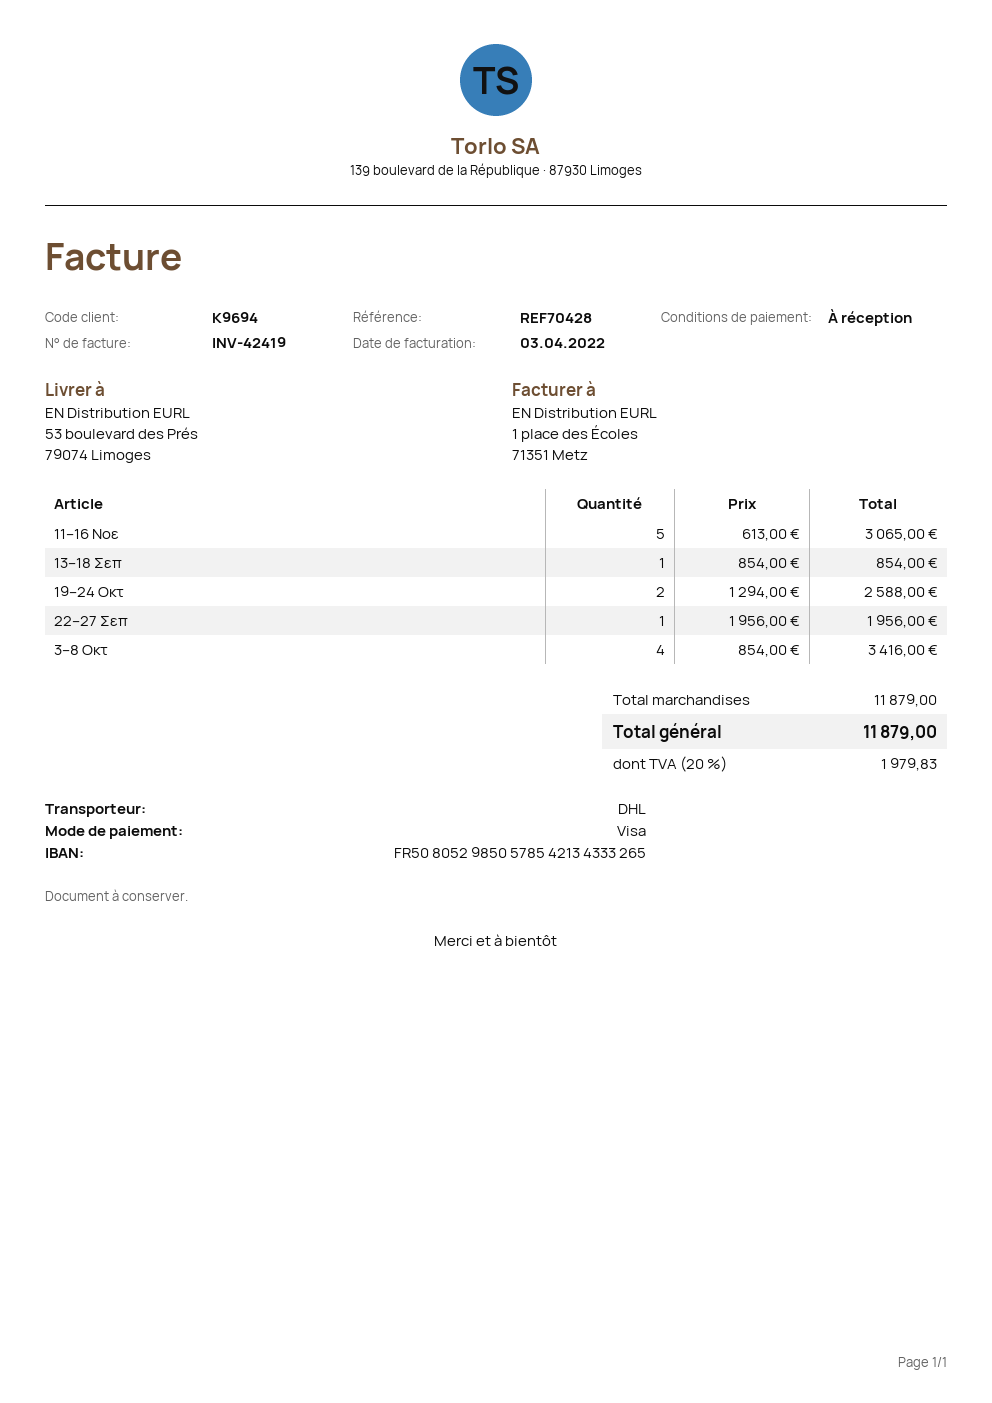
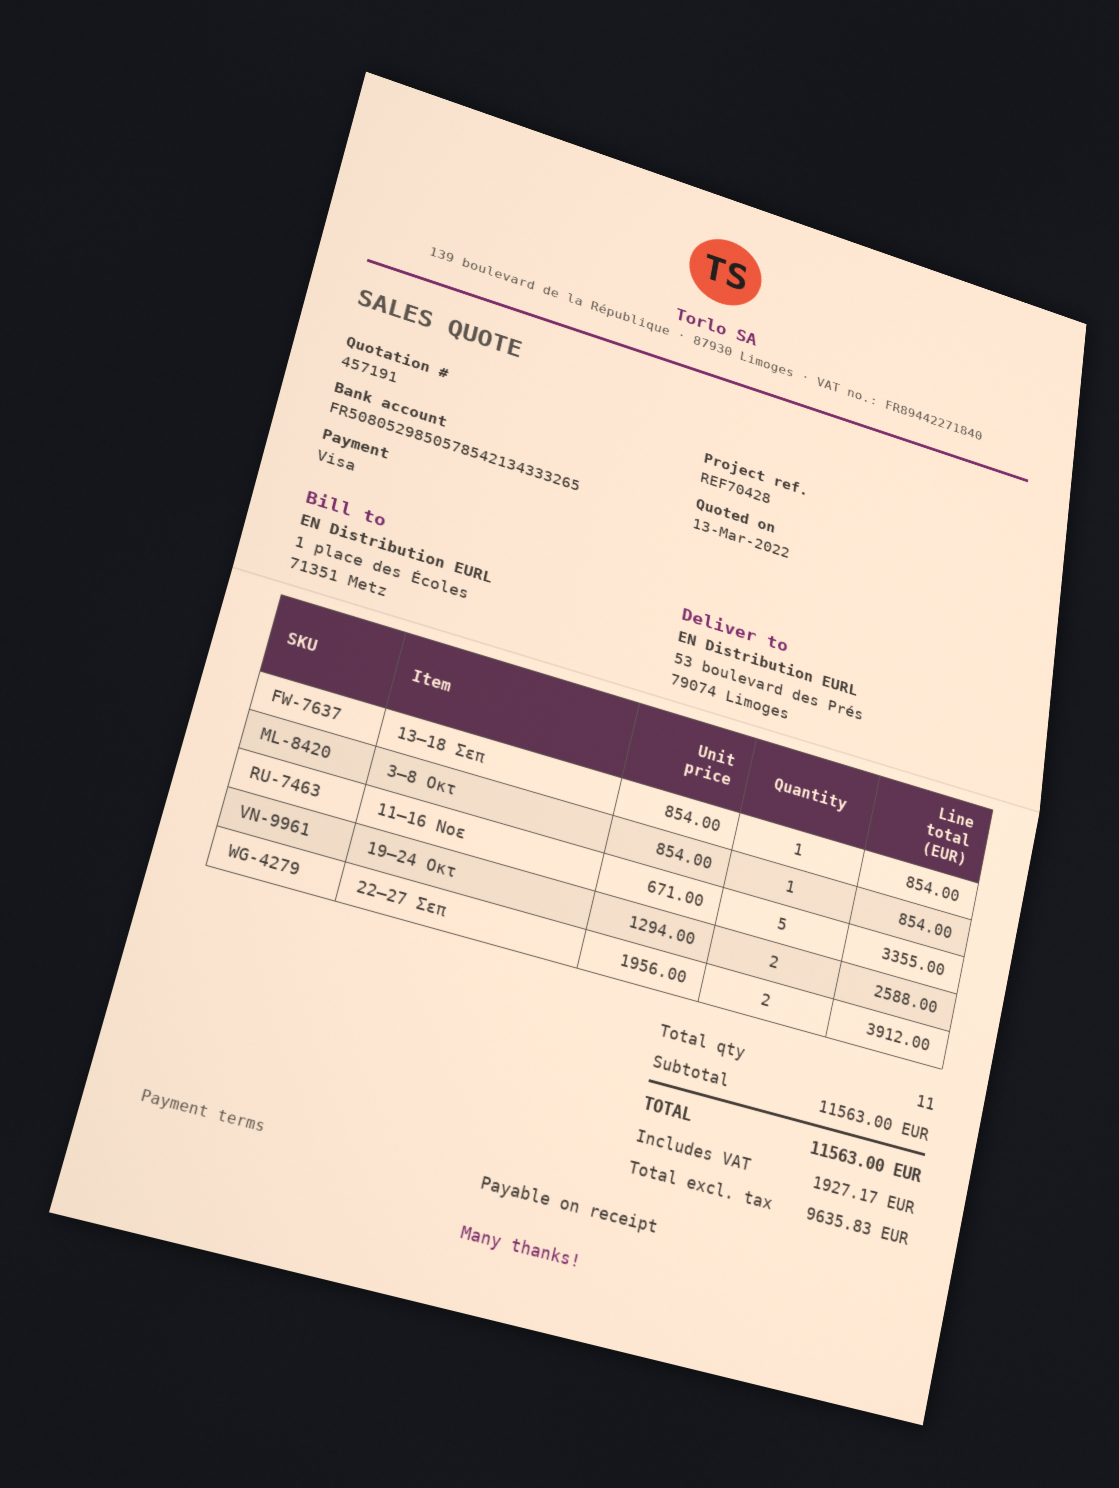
11–16 Νοε: 5 x 613.00 = 3065.00 -> 5 x 671.00 = 3355.00
22–27 Σεπ: 1 x 1956.00 = 1956.00 -> 2 x 1956.00 = 3912.00
3–8 Οκτ: 4 x 854.00 = 3416.00 -> 1 x 854.00 = 854.00
subtotal: 11879.00 -> 11563.00
tax: 1979.83 -> 1927.17
total: 11879.00 -> 11563.00

